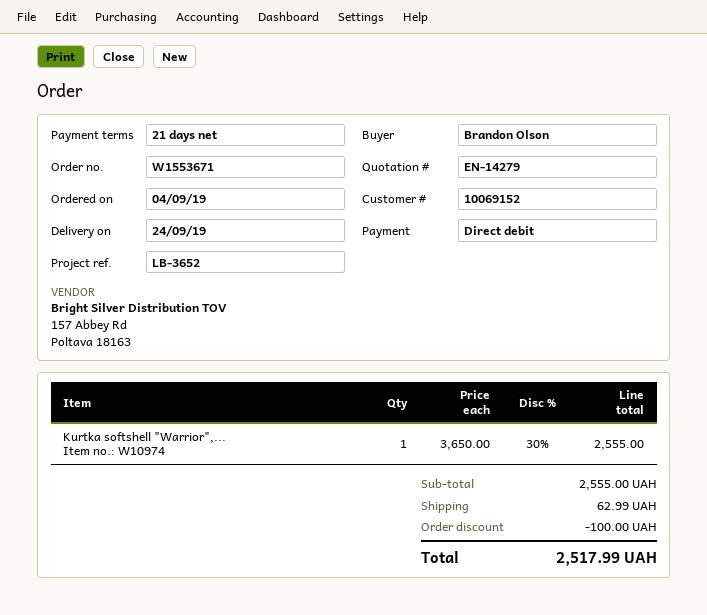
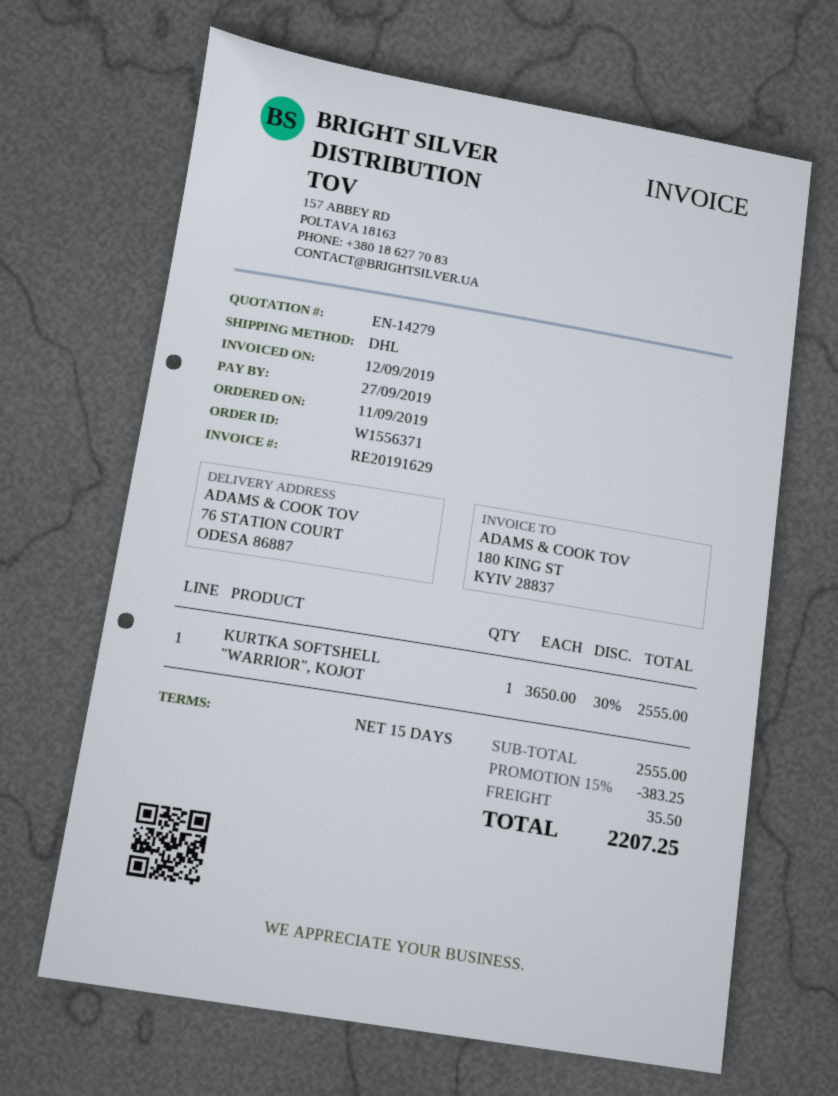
order number: W1553671 -> W1556371
order date: 2019-09-04 -> 2019-09-11
payment terms: 21 days -> 15 days
discount: 100.00 -> 383.25
shipping: 62.99 -> 35.50
total: 2517.99 -> 2207.25

